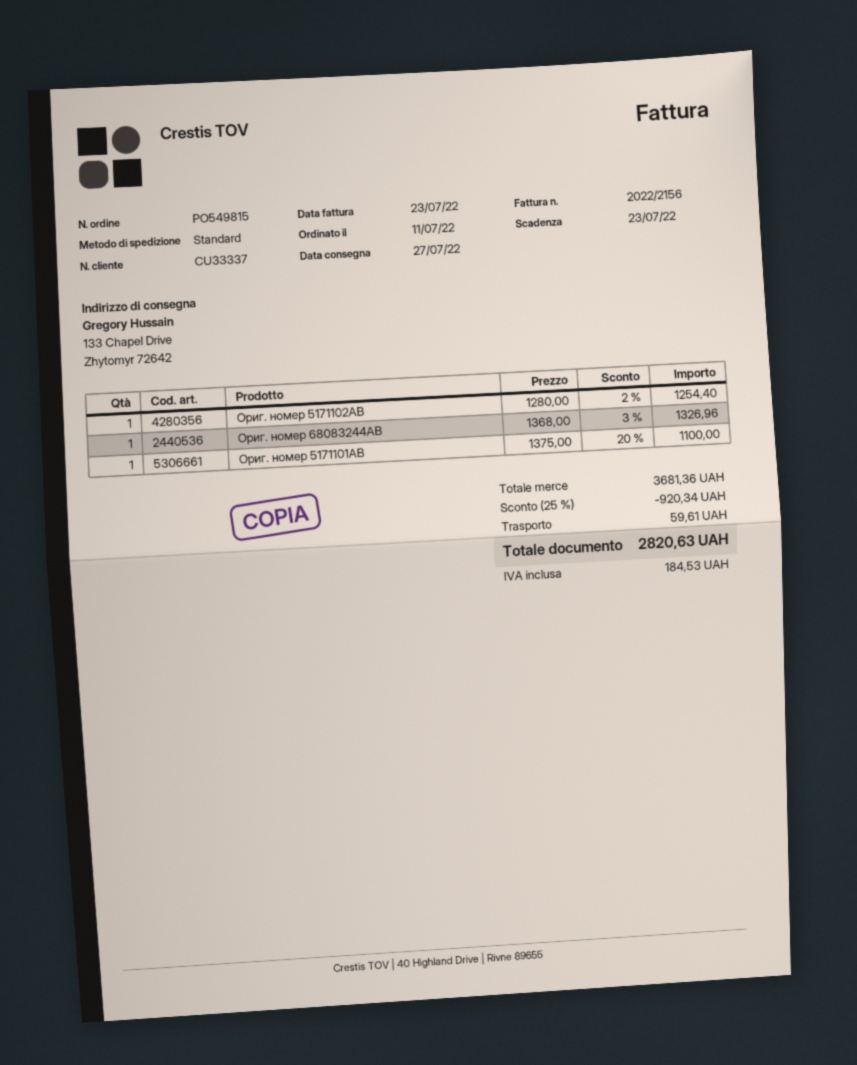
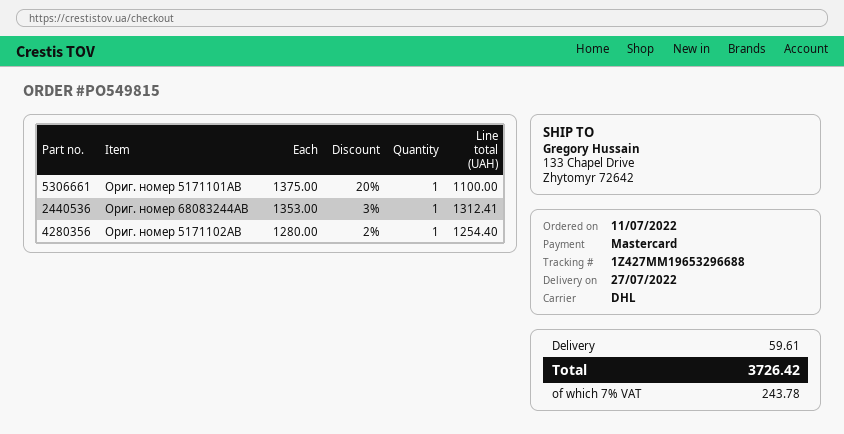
shipping method: standard -> DHL
Ориг. номер 68083244AB: 1 x 1368.00 - 3% = 1326.96 -> 1 x 1353.00 - 3% = 1312.41
discount: 25% = 920.34 -> none
tax: 184.53 -> 243.78
total: 2820.63 -> 3726.42

